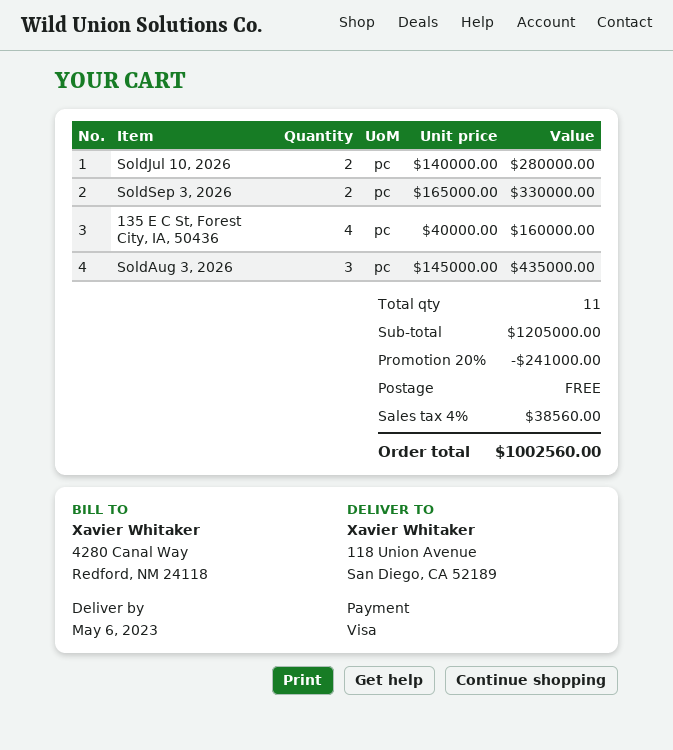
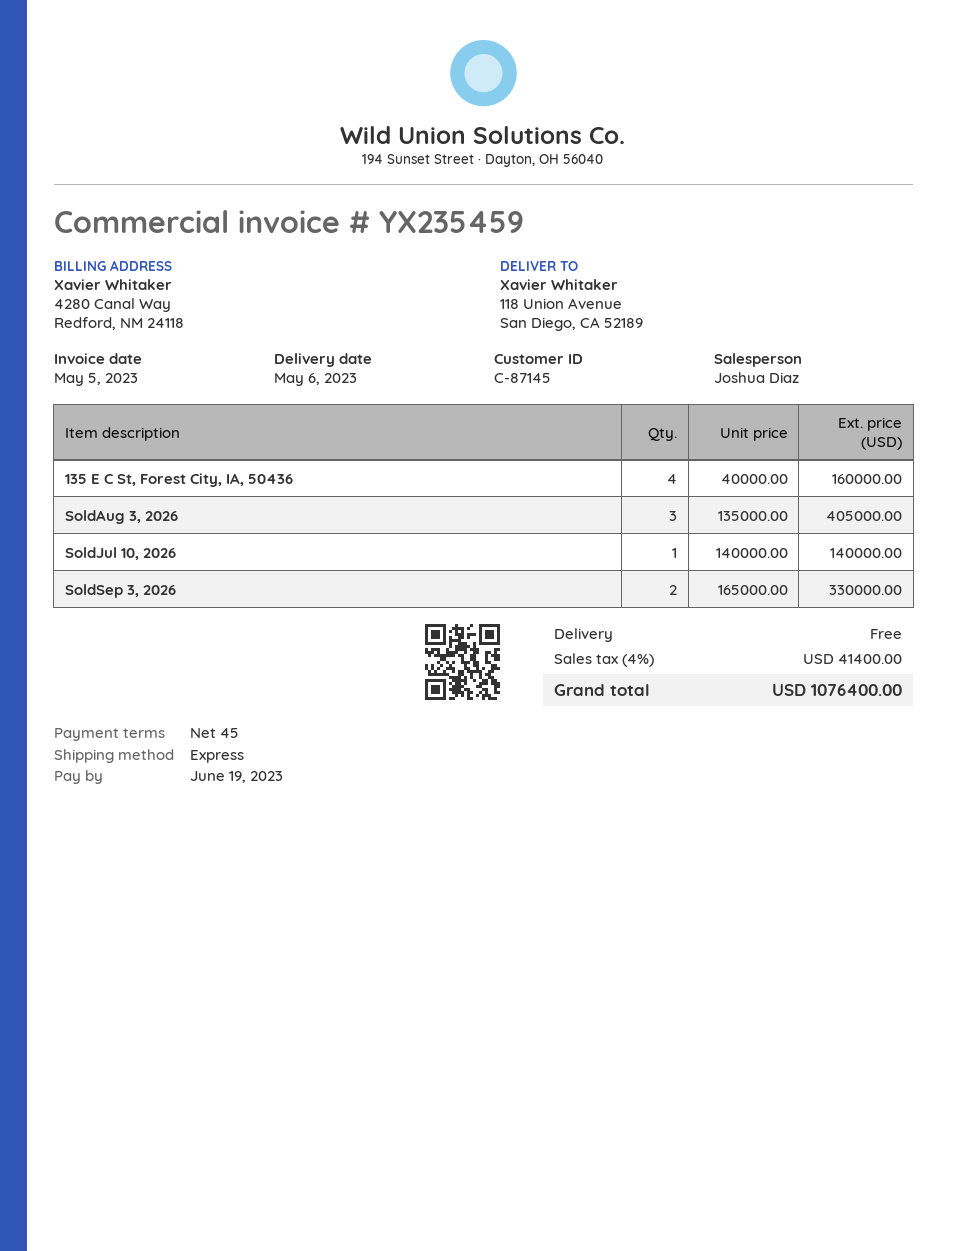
SoldJul 10, 2026: 2 x 140000.00 = 280000.00 -> 1 x 140000.00 = 140000.00
SoldAug 3, 2026: 3 x 145000.00 = 435000.00 -> 3 x 135000.00 = 405000.00
discount: 20% = 241000.00 -> none
tax: 4% = 38560.00 -> 4% = 41400.00
total: 1002560.00 -> 1076400.00

